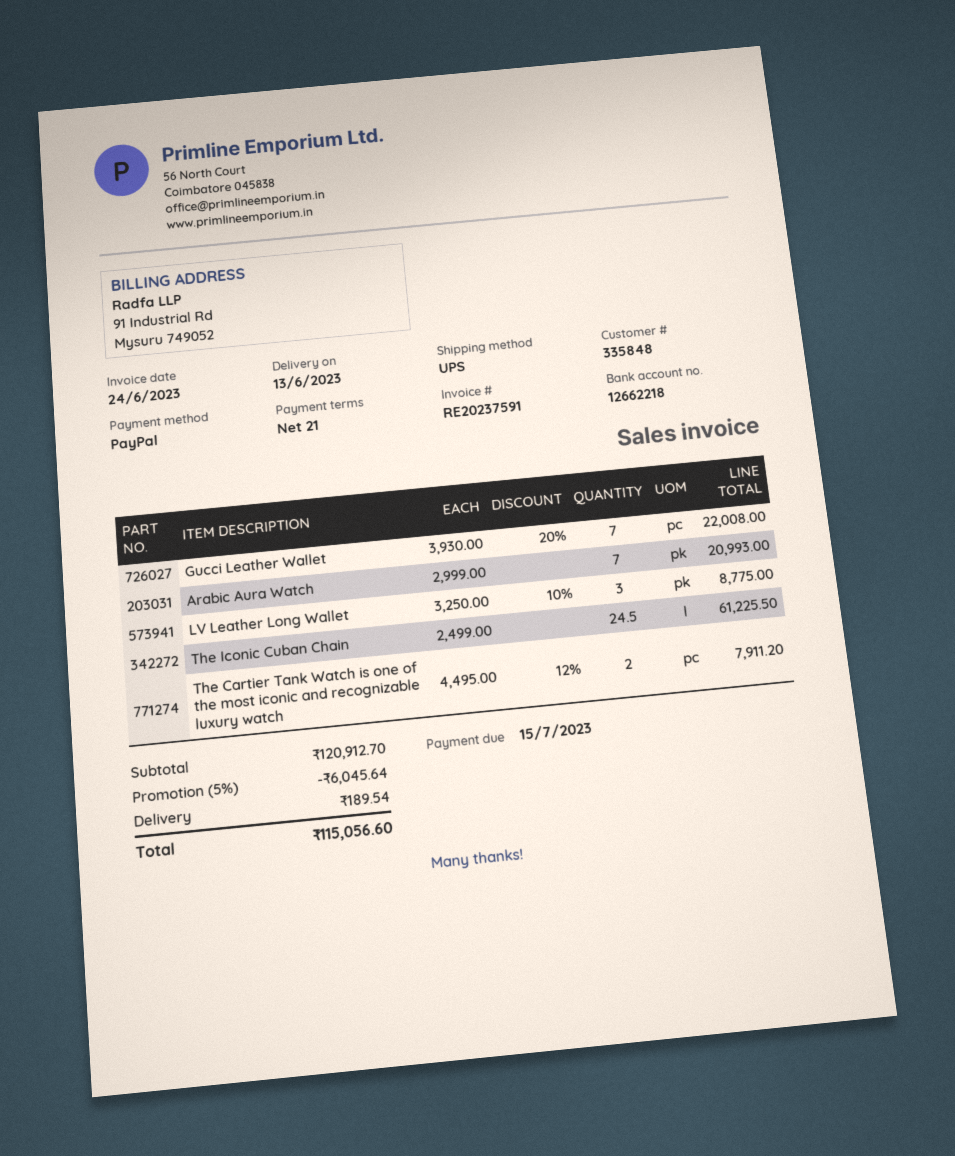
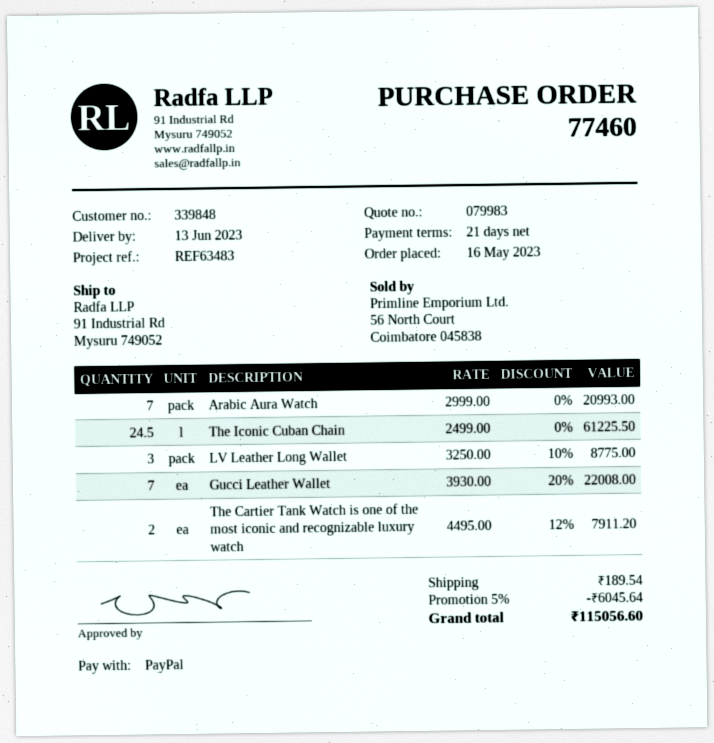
customer number: 335848 -> 339848

